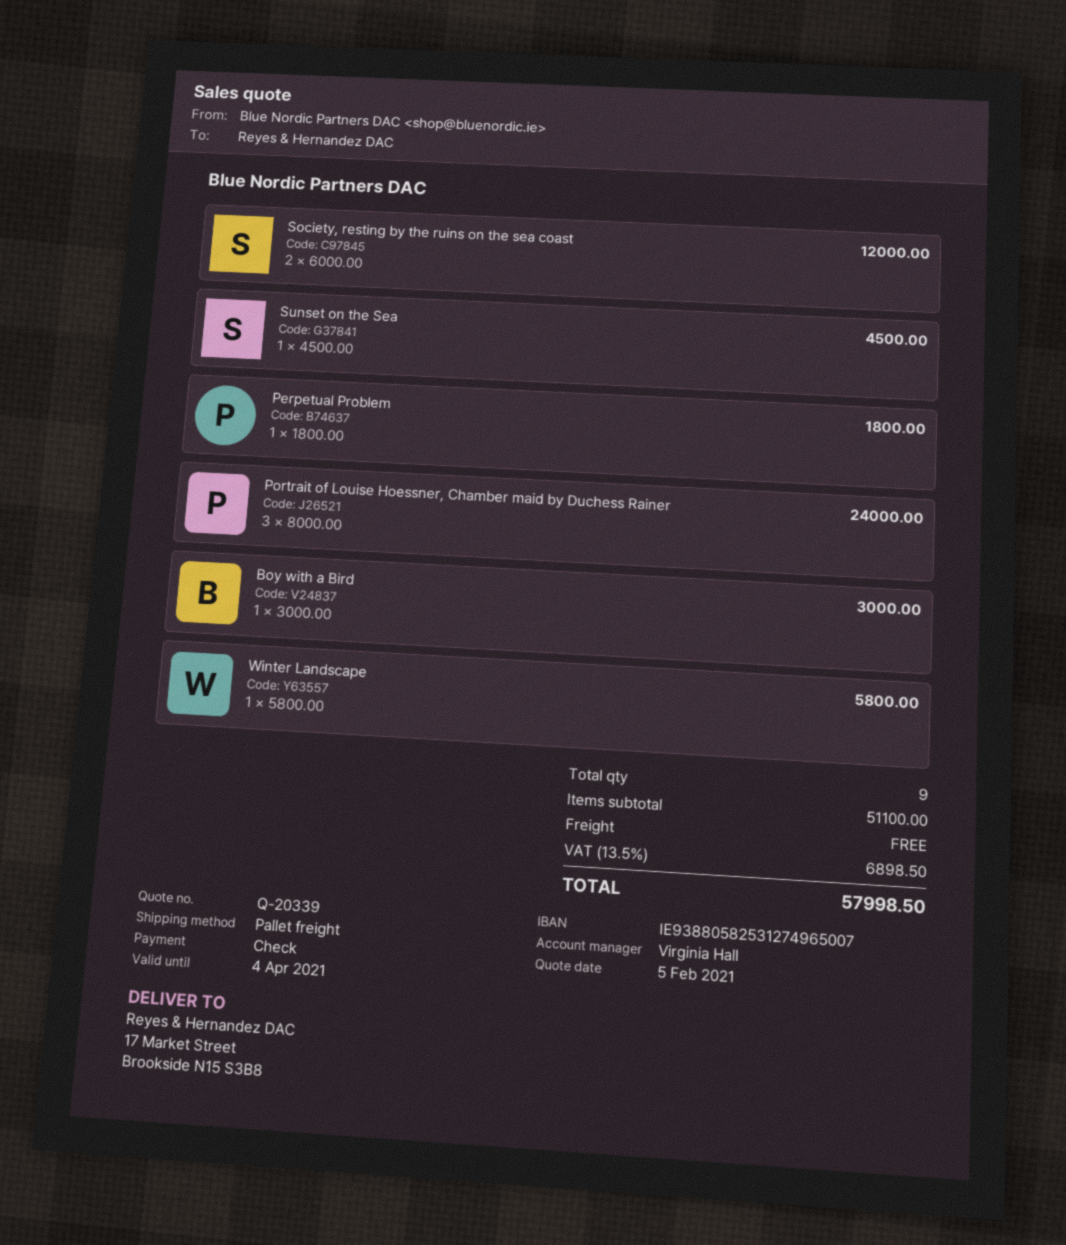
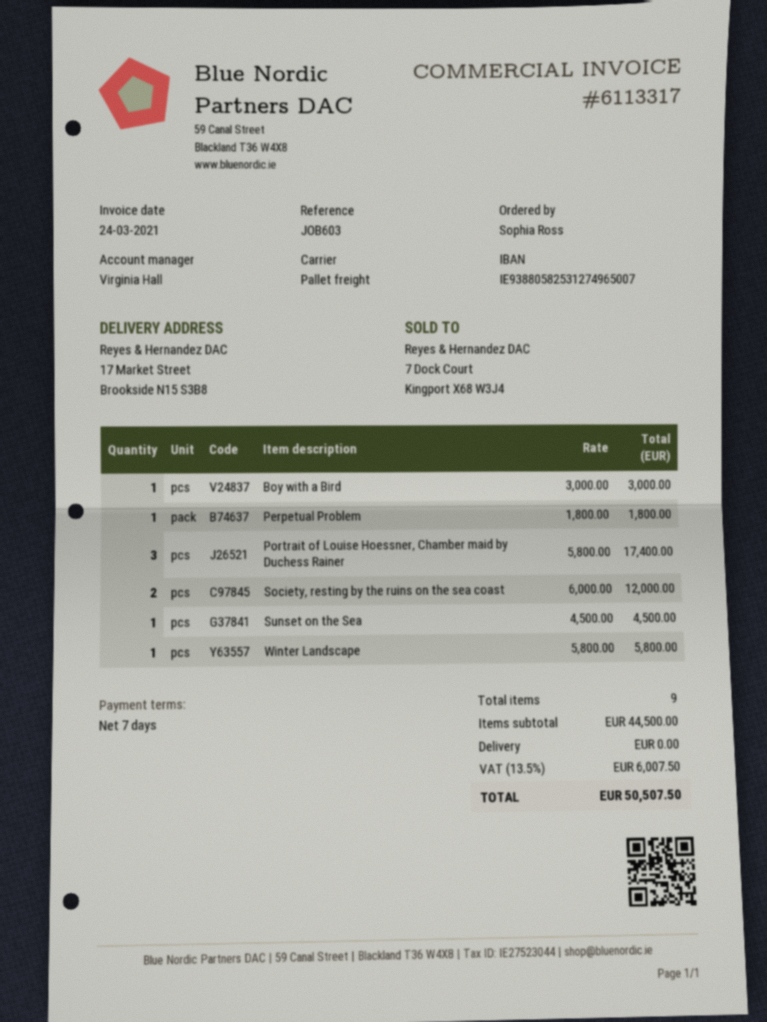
Portrait of Louise Hoessner, Chamber maid by Duchess Rainer: 3 x 8000.00 = 24000.00 -> 3 x 5800.00 = 17400.00
subtotal: 51100.00 -> 44500.00
tax: 13.5% = 6898.50 -> 13.5% = 6007.50
total: 57998.50 -> 50507.50

